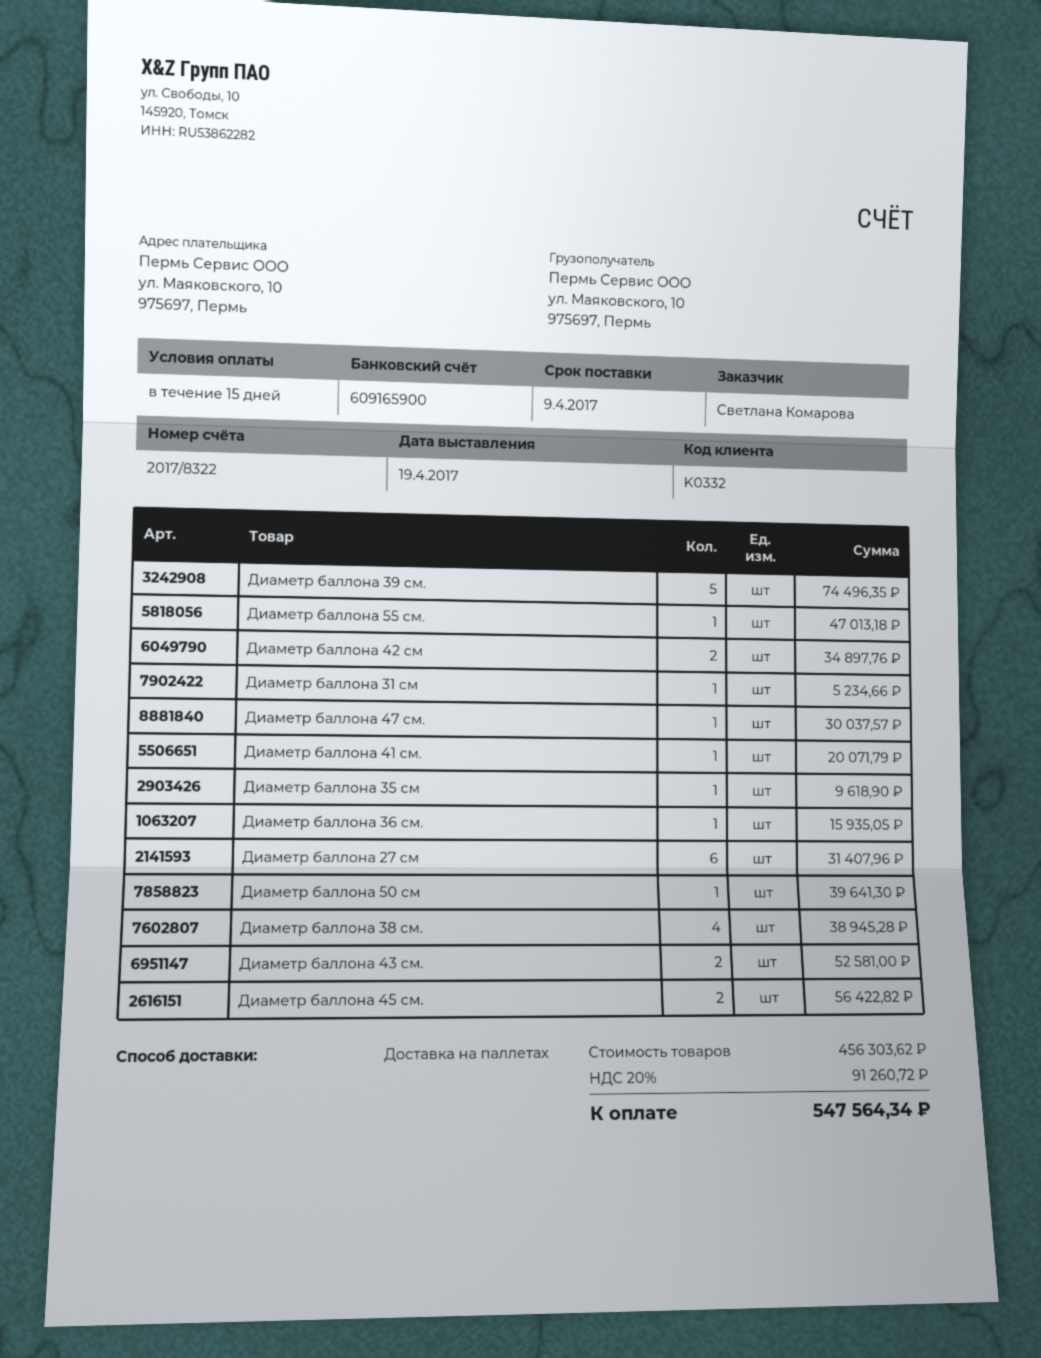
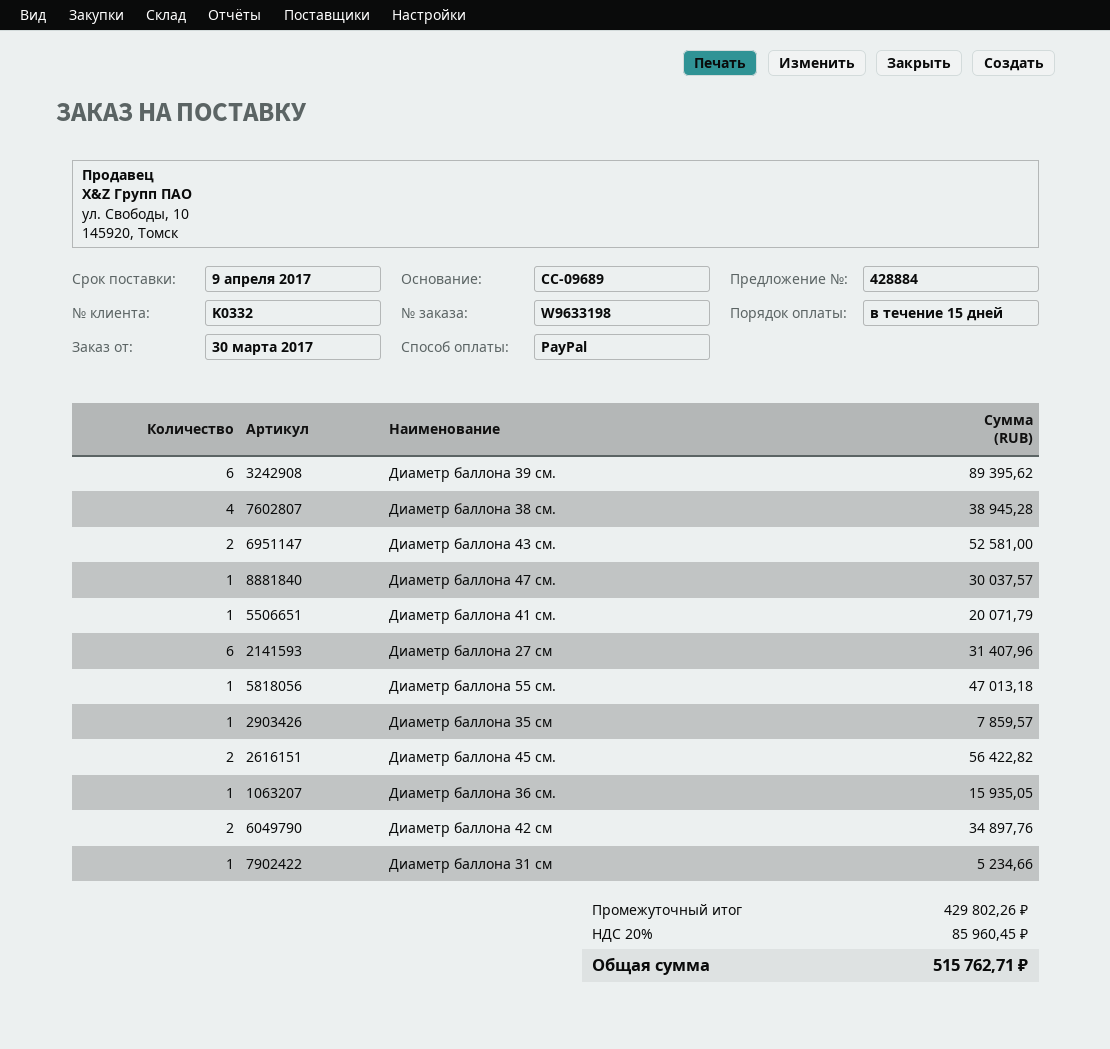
Диаметр баллона 39 см.: 5 for 74496.35 -> 6 for 89395.62
Диаметр баллона 35 см: 1 for 9618.90 -> 1 for 7859.57
Диаметр баллона 50 см: 1 for 39641.30 -> none
subtotal: 456303.62 -> 429802.26
tax: 20% = 91260.72 -> 20% = 85960.45
total: 547564.34 -> 515762.71

